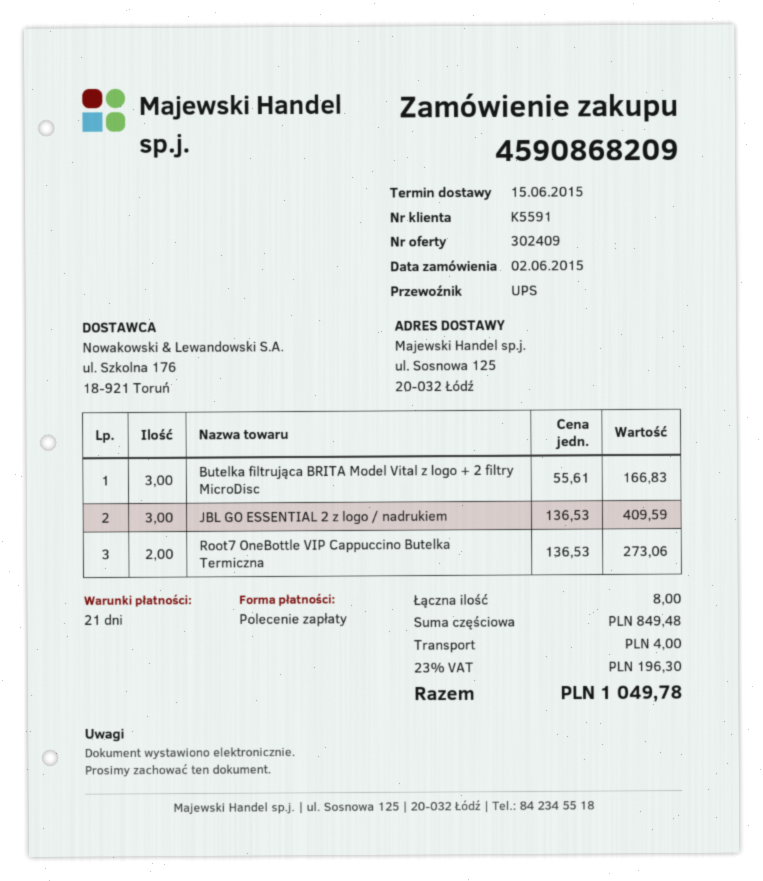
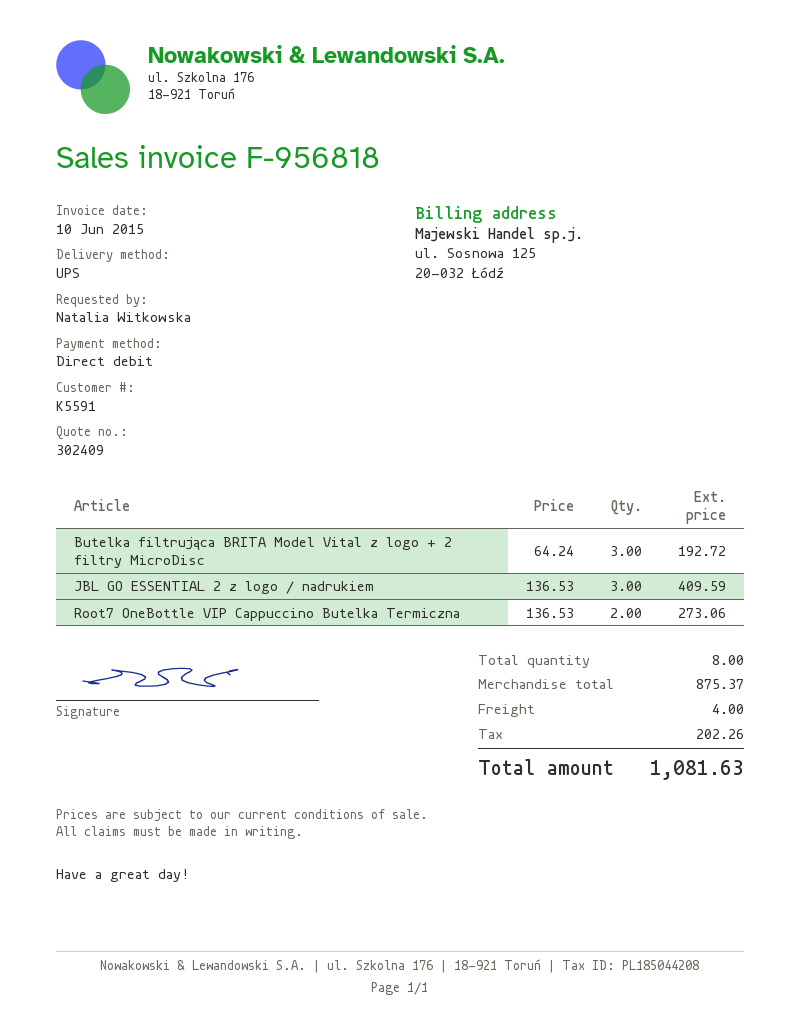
Butelka filtrująca BRITA Model Vital z logo + 2 filtry MicroDisc: 3 x 55.61 = 166.83 -> 3 x 64.24 = 192.72
subtotal: 849.48 -> 875.37
tax: 196.30 -> 202.26
total: 1049.78 -> 1081.63

